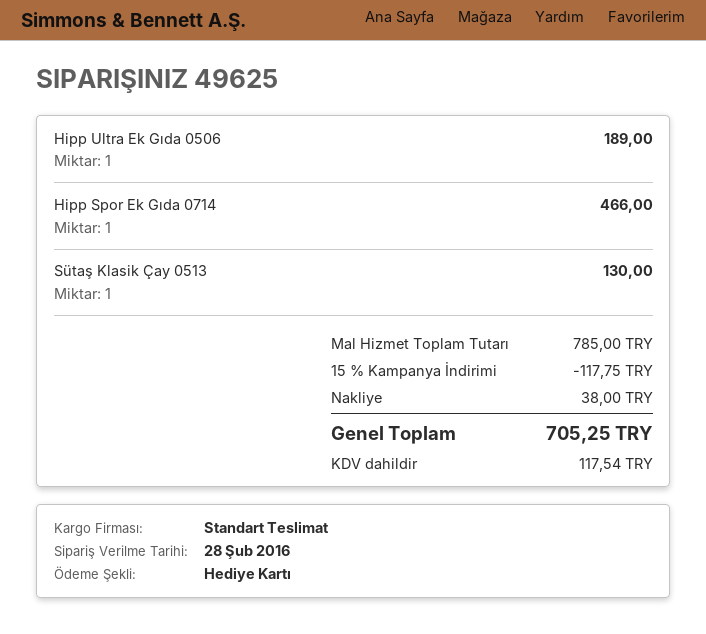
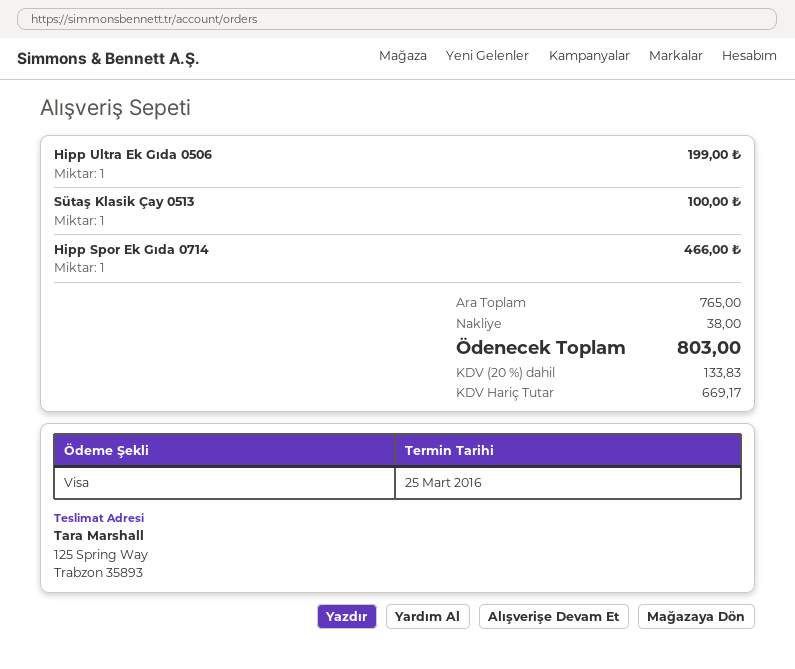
payment method: gift card -> Visa
Hipp Ultra Ek Gıda 0506: 1 for 189.00 -> 1 for 199.00
Sütaş Klasik Çay 0513: 1 for 130.00 -> 1 for 100.00
subtotal: 785.00 -> 765.00
discount: 15% = 117.75 -> none
tax: 117.54 -> 133.83
total: 705.25 -> 803.00

